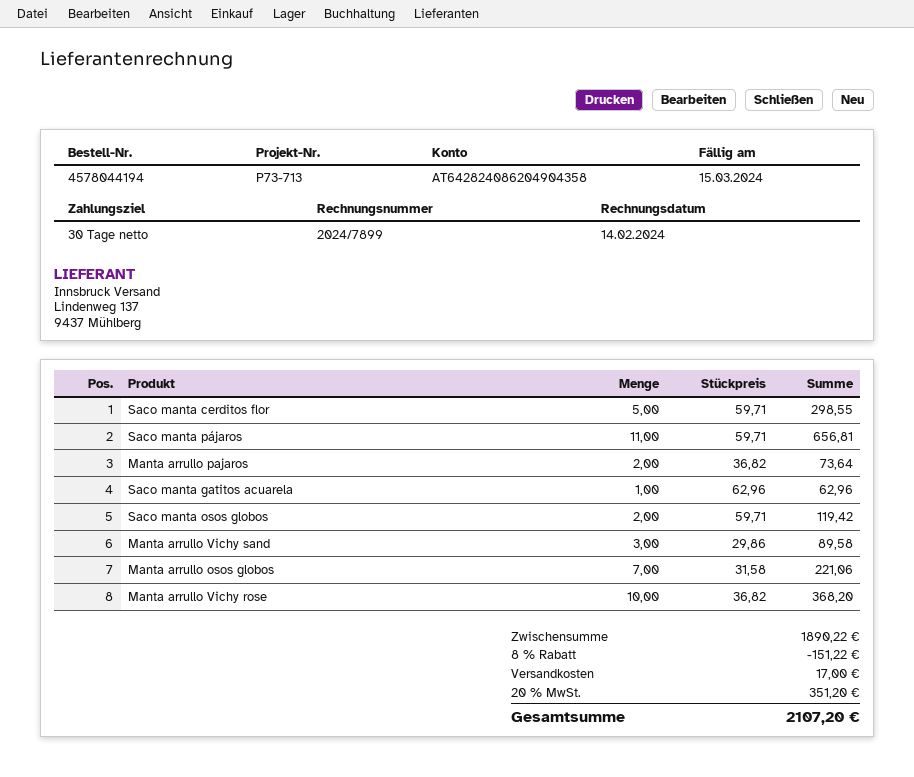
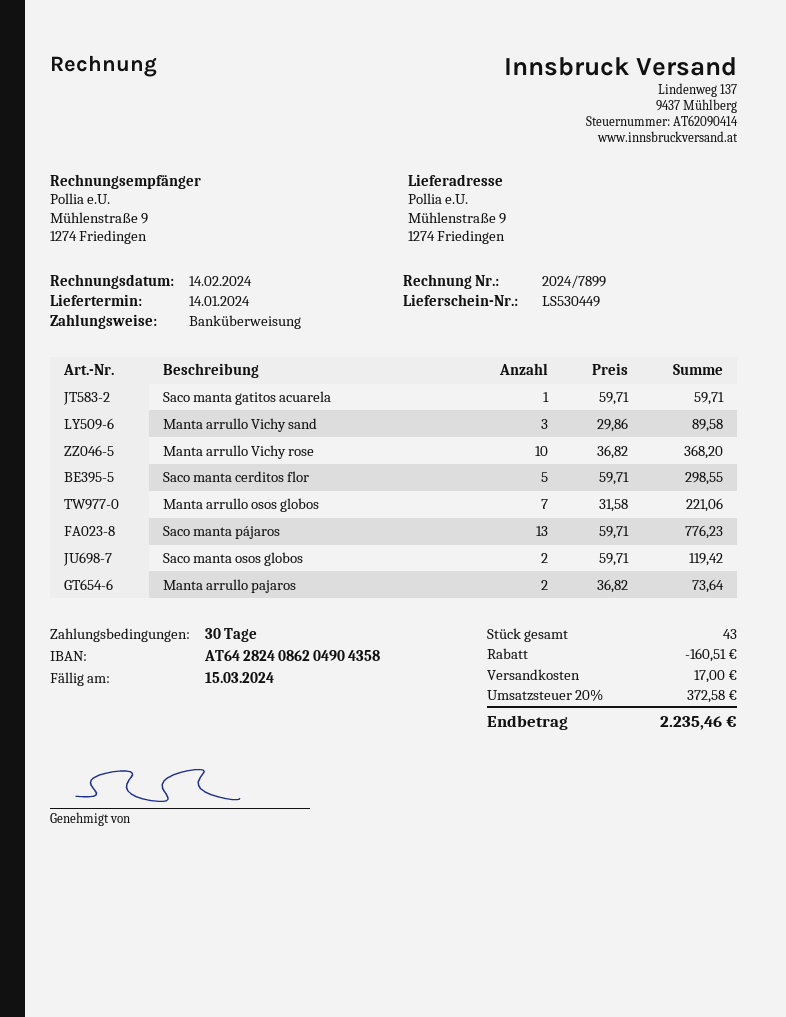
Saco manta pájaros: 11 x 59.71 = 656.81 -> 13 x 59.71 = 776.23
Saco manta gatitos acuarela: 1 x 62.96 = 62.96 -> 1 x 59.71 = 59.71
discount: 151.22 -> 160.51
tax: 20% = 351.20 -> 20% = 372.58
total: 2107.20 -> 2235.46

